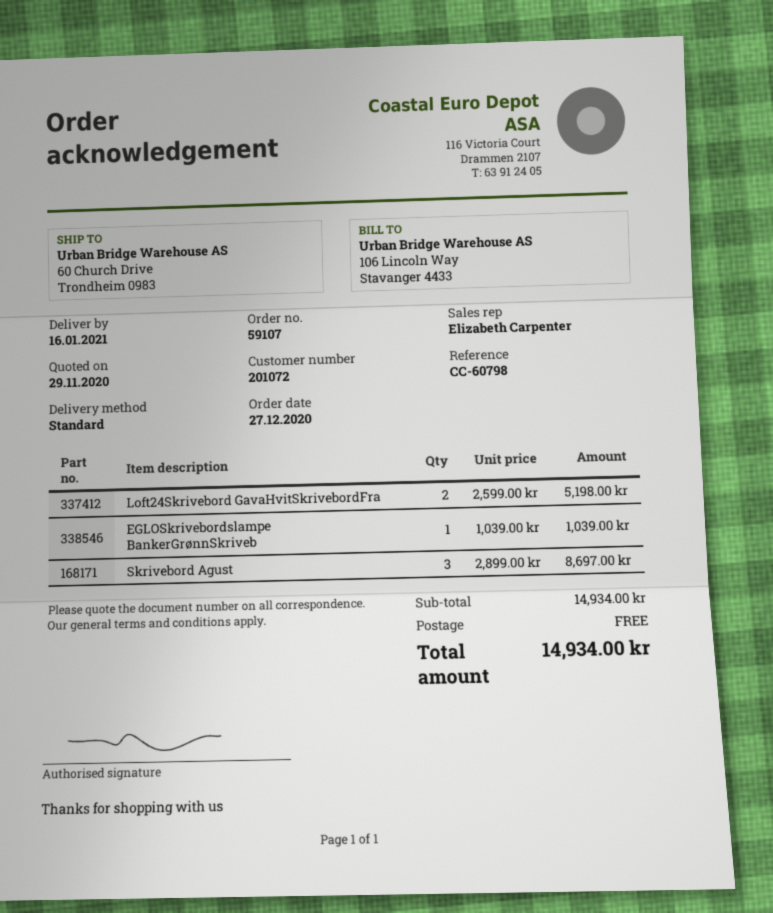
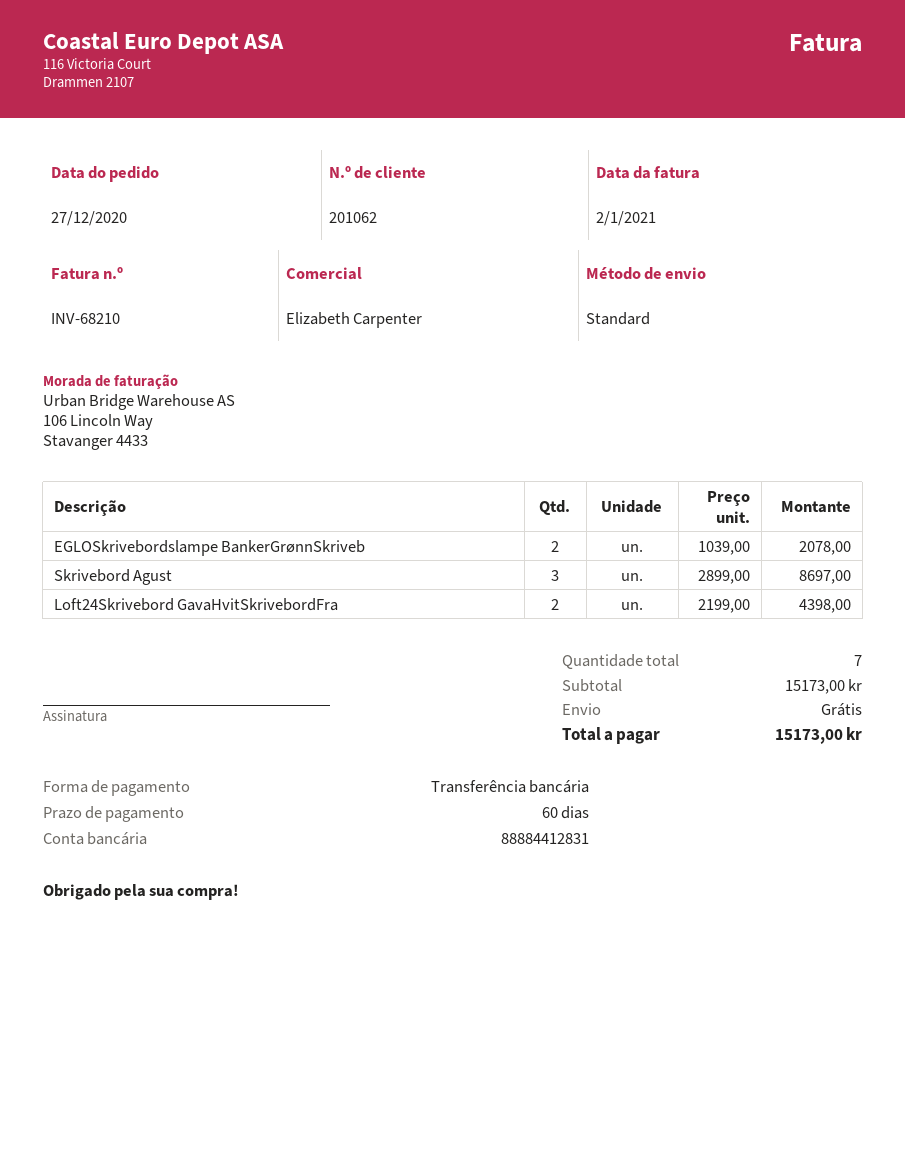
customer number: 201072 -> 201062
Loft24Skrivebord GavaHvitSkrivebordFra: 2 x 2599.00 = 5198.00 -> 2 x 2199.00 = 4398.00
EGLOSkrivebordslampe BankerGrønnSkriveb: 1 x 1039.00 = 1039.00 -> 2 x 1039.00 = 2078.00
subtotal: 14934.00 -> 15173.00
total: 14934.00 -> 15173.00

